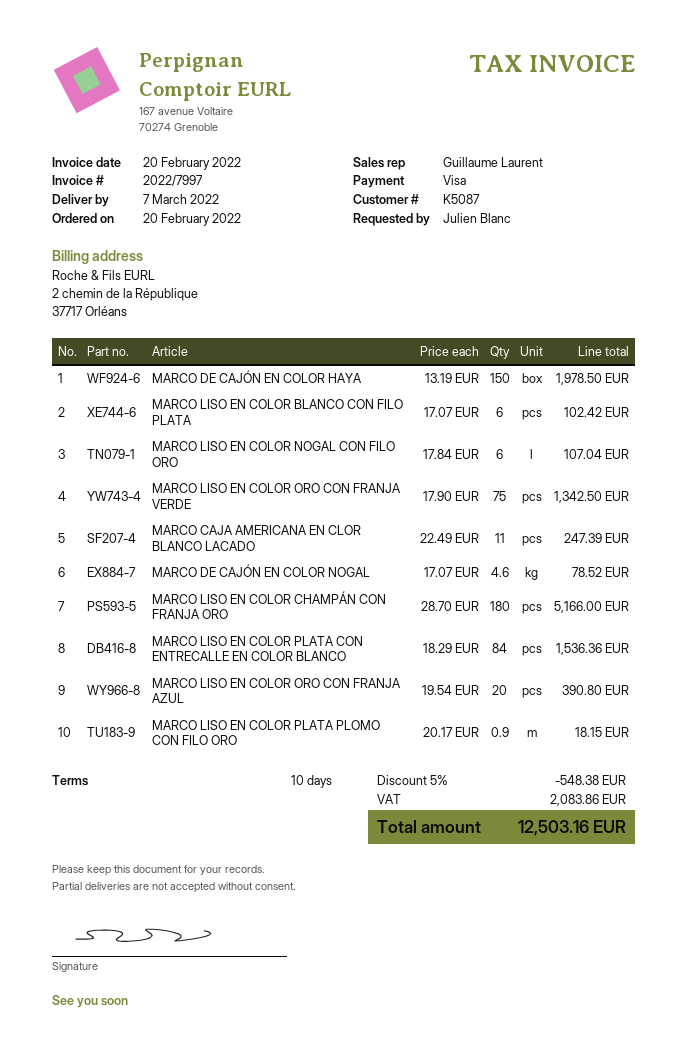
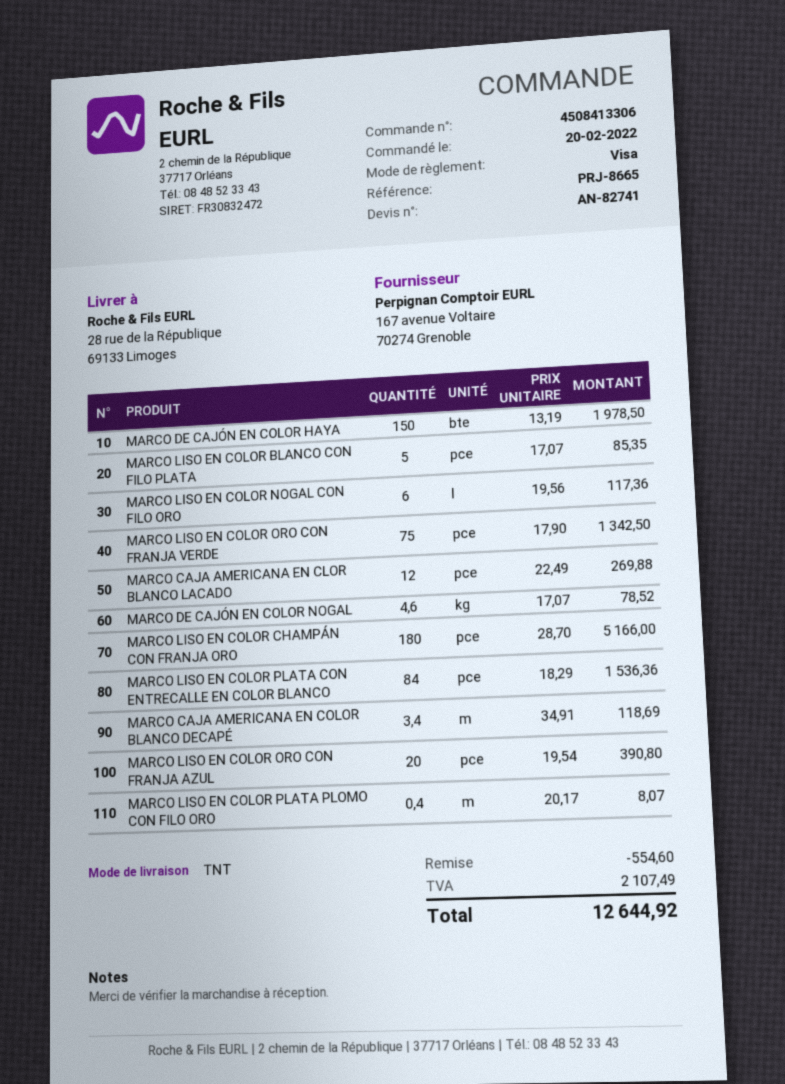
MARCO LISO EN COLOR BLANCO CON FILO PLATA: 6 x 17.07 = 102.42 -> 5 x 17.07 = 85.35
MARCO LISO EN COLOR NOGAL CON FILO ORO: 6 x 17.84 = 107.04 -> 6 x 19.56 = 117.36
MARCO CAJA AMERICANA EN CLOR BLANCO LACADO: 11 x 22.49 = 247.39 -> 12 x 22.49 = 269.88
MARCO LISO EN COLOR PLATA PLOMO CON FILO ORO: 0.9 x 20.17 = 18.15 -> 0.4 x 20.17 = 8.07
MARCO CAJA AMERICANA EN COLOR BLANCO DECAPÉ: none -> 3.4 x 34.91 = 118.69
discount: 548.38 -> 554.60
tax: 2083.86 -> 2107.49
total: 12503.16 -> 12644.92

